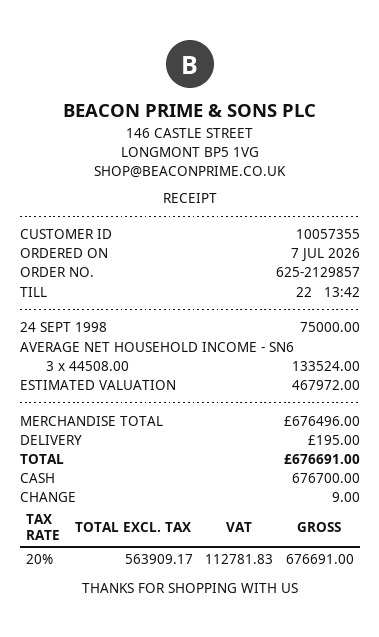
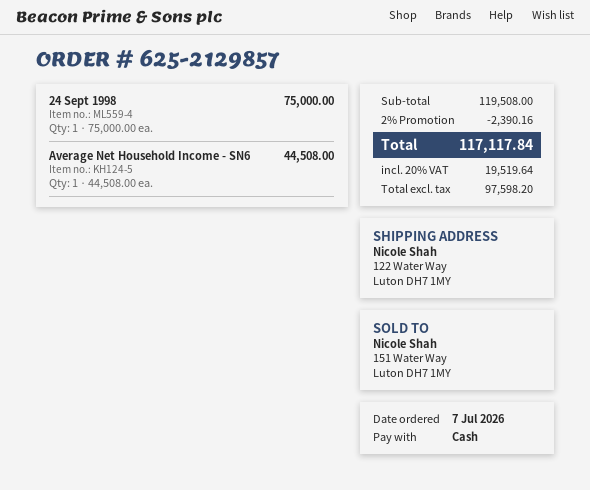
AVERAGE NET HOUSEHOLD INCOME - SN6: 3 x 44508.00 = 133524.00 -> 1 x 44508.00 = 44508.00
ESTIMATED VALUATION: 1 x 467972.00 = 467972.00 -> none
subtotal: 676496.00 -> 119508.00
discount: none -> 2% = 2390.16
shipping: 195.00 -> none
net: 563909.17 -> 97598.20
tax: 20% = 112781.83 -> 20% = 19519.64
total: 676691.00 -> 117117.84

